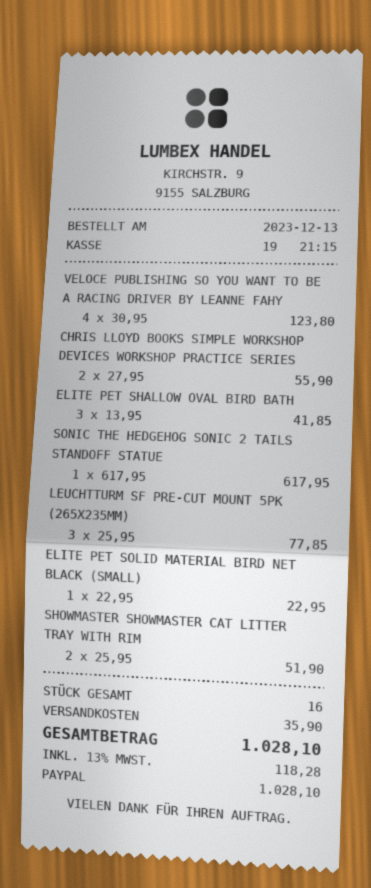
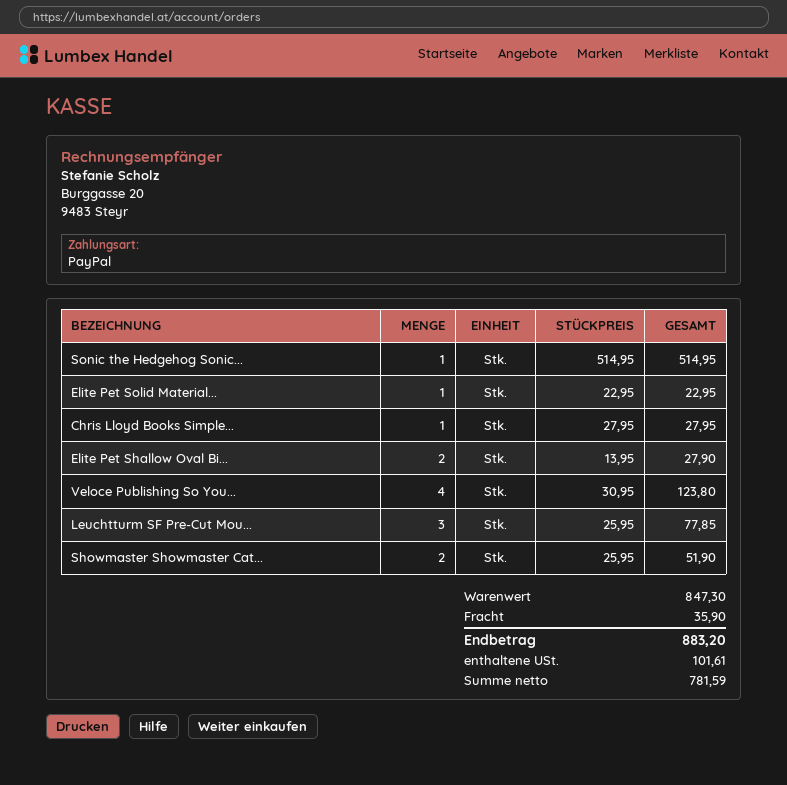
CHRIS LLOYD BOOKS SIMPLE WORKSHOP DEVICES WORKSHOP PRACTICE SERIES: 2 x 27.95 = 55.90 -> 1 x 27.95 = 27.95
ELITE PET SHALLOW OVAL BIRD BATH: 3 x 13.95 = 41.85 -> 2 x 13.95 = 27.90
SONIC THE HEDGEHOG SONIC 2 TAILS STANDOFF STATUE: 1 x 617.95 = 617.95 -> 1 x 514.95 = 514.95
tax: 118.28 -> 101.61
total: 1028.10 -> 883.20

